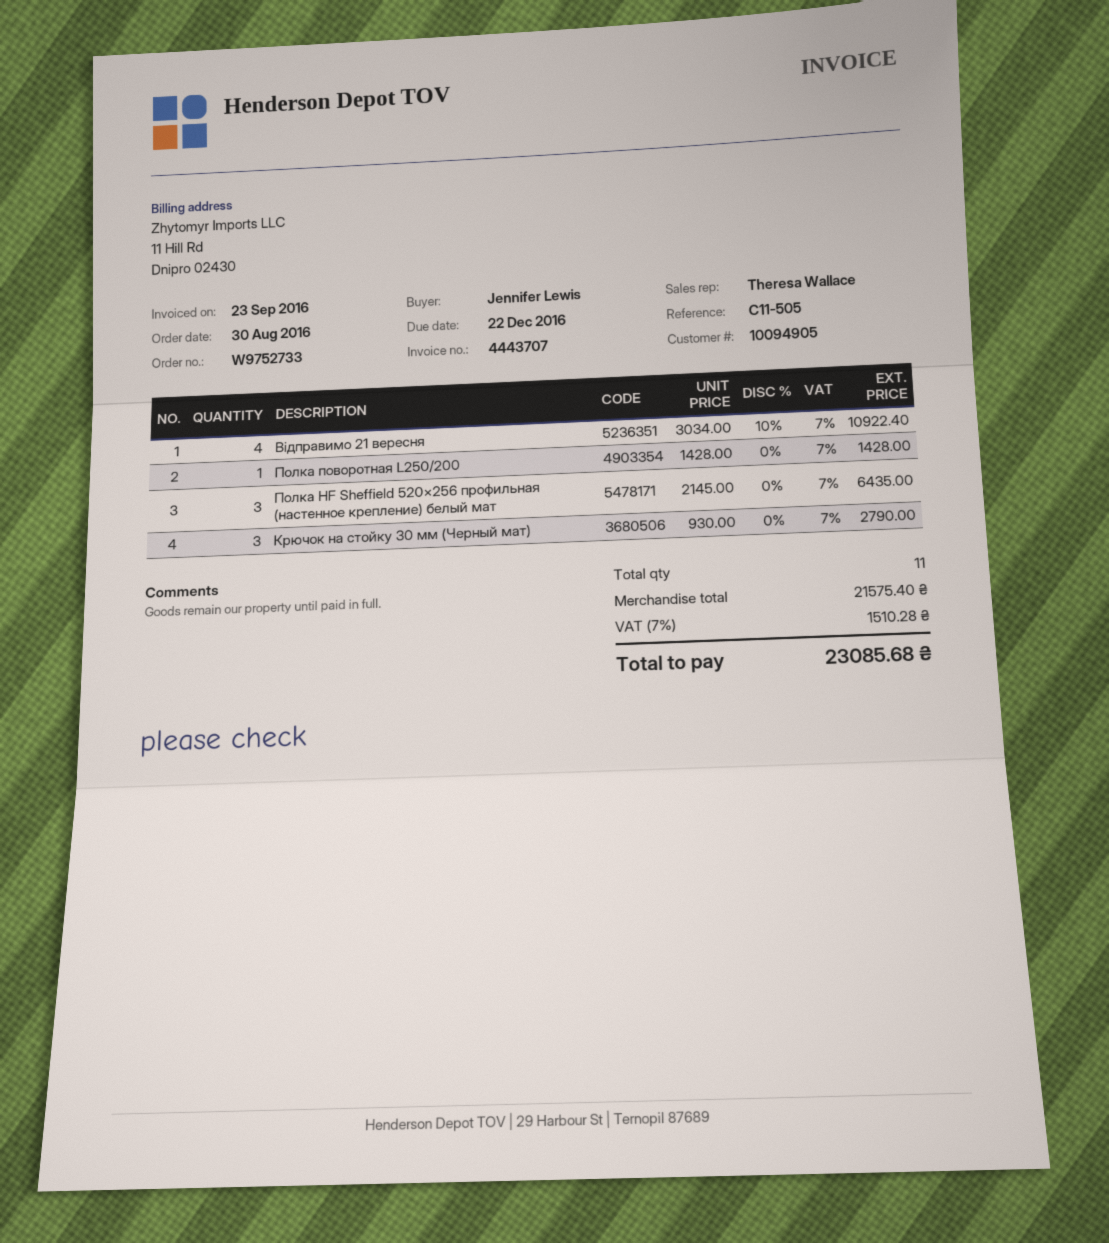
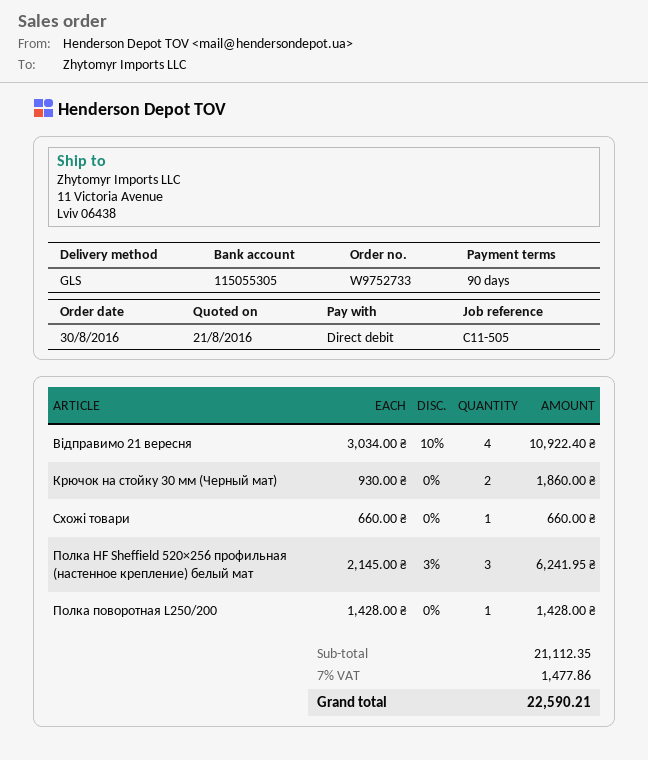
Полка HF Sheffield 520×256 профильная (настенное крепление) белый мат: 3 x 2145.00 = 6435.00 -> 3 x 2145.00 - 3% = 6241.95
Крючок на стойку 30 мм (Черный мат): 3 x 930.00 = 2790.00 -> 2 x 930.00 = 1860.00
Схожі товари: none -> 1 x 660.00 = 660.00
subtotal: 21575.40 -> 21112.35
tax: 7% = 1510.28 -> 7% = 1477.86
total: 23085.68 -> 22590.21

